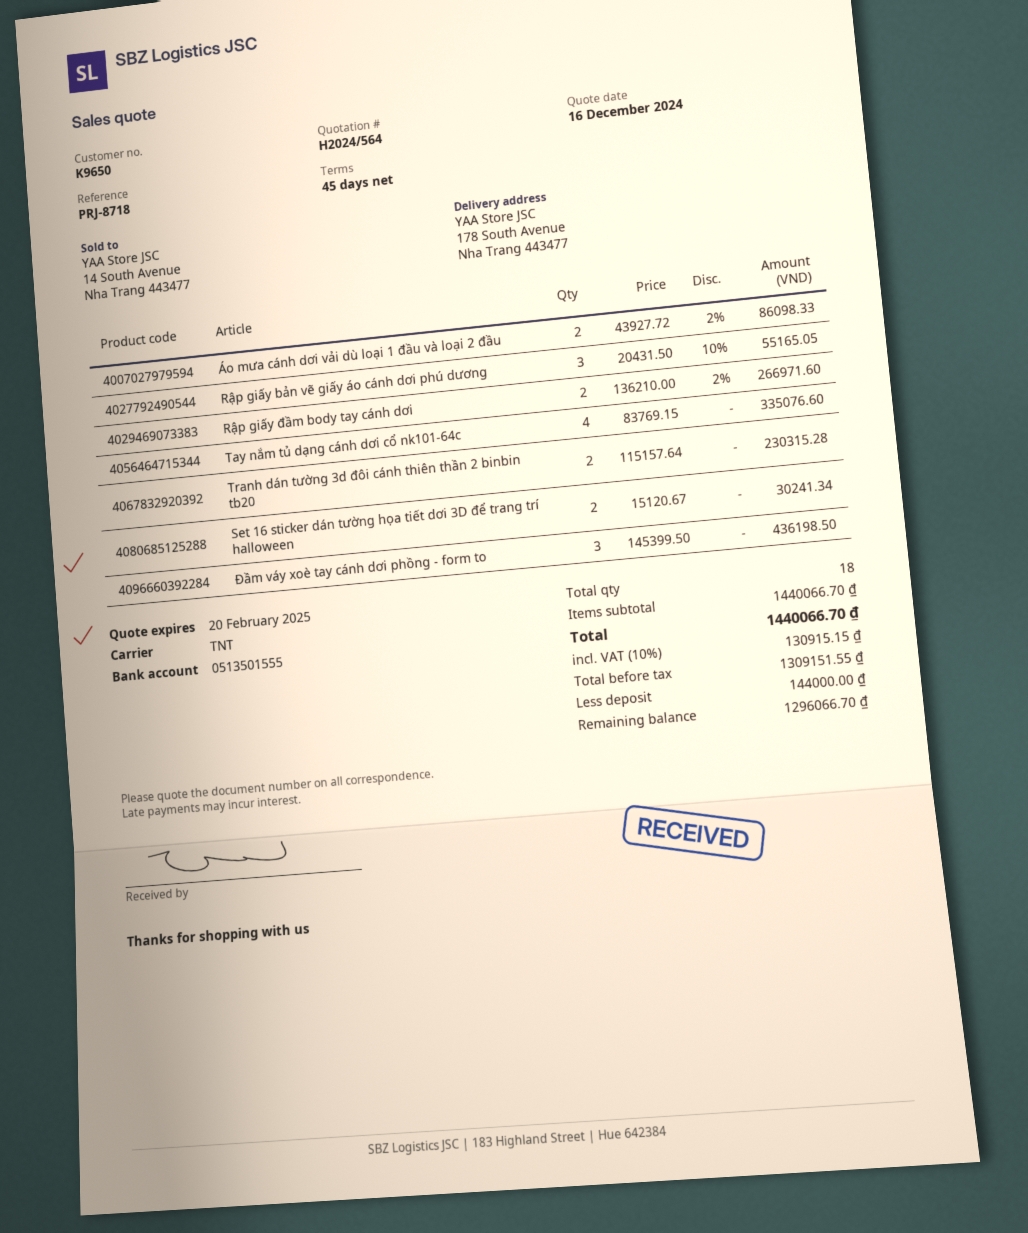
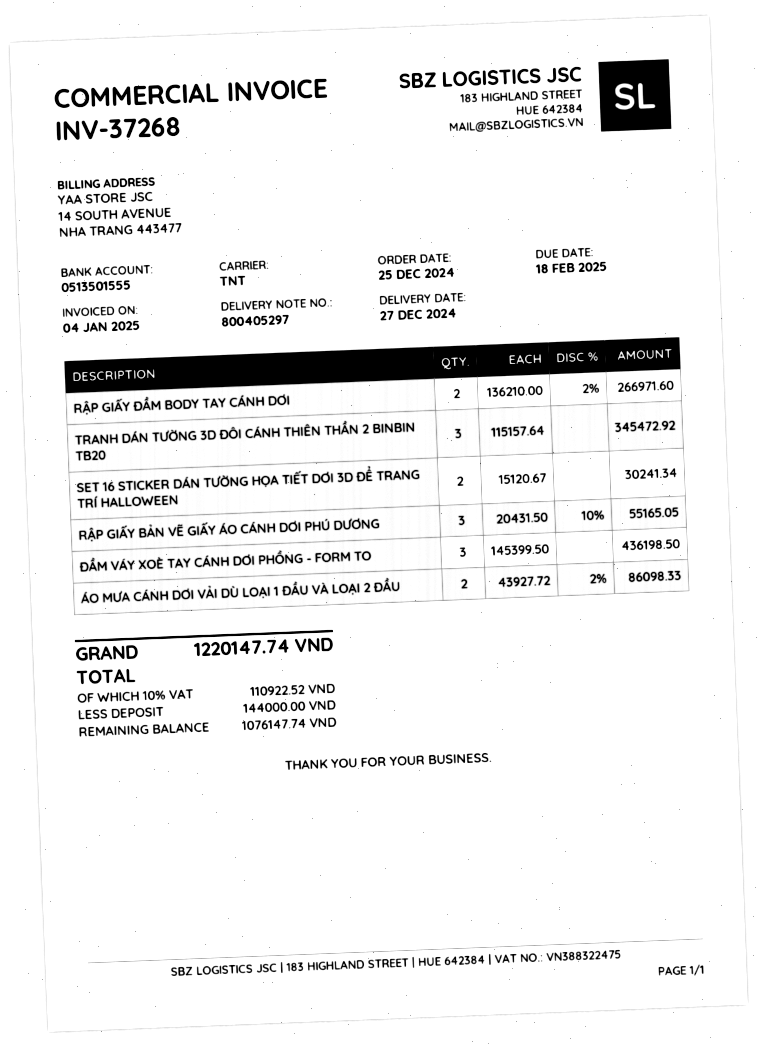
Tay nắm tủ dạng cánh dơi cổ nk101-64c: 4 x 83769.15 = 335076.60 -> none
Tranh dán tường 3d đôi cánh thiên thần 2 binbin tb20: 2 x 115157.64 = 230315.28 -> 3 x 115157.64 = 345472.92
tax: 10% = 130915.15 -> 10% = 110922.52
total: 1440066.70 -> 1220147.74
balance: 1296066.70 -> 1076147.74

